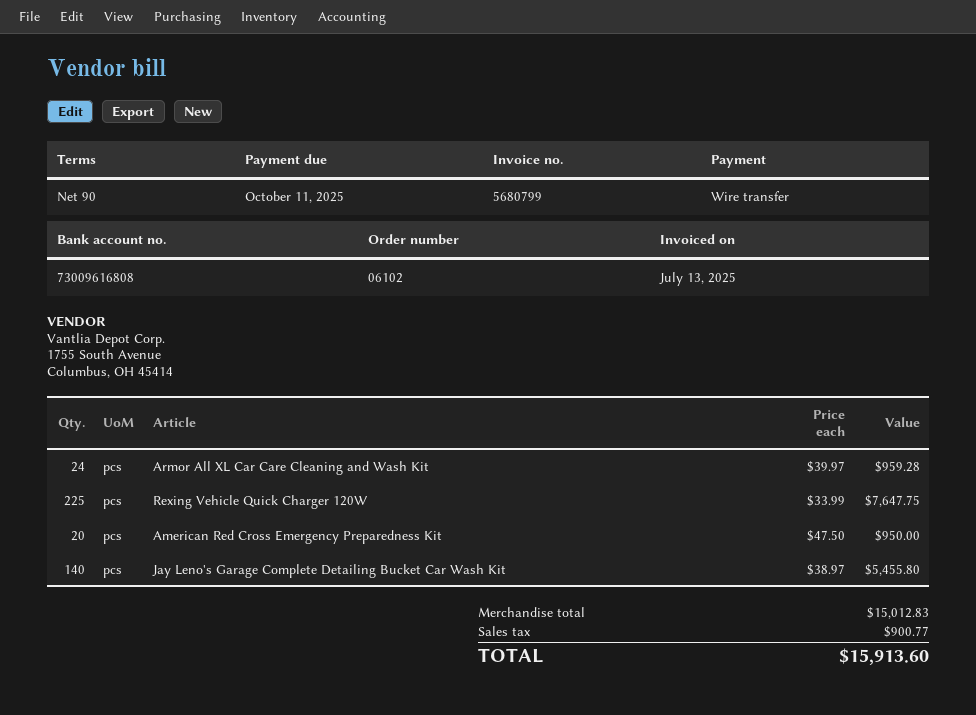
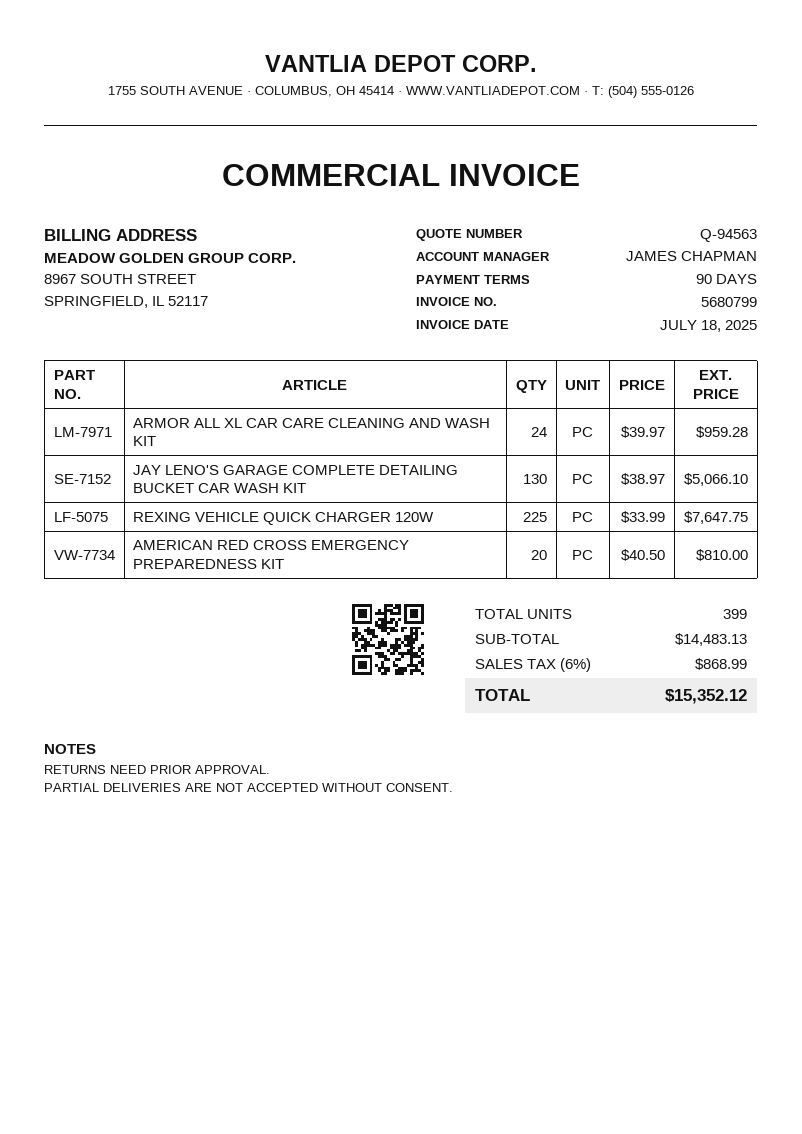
invoice date: 2025-07-13 -> 2025-07-18
American Red Cross Emergency Preparedness Kit: 20 x 47.50 = 950.00 -> 20 x 40.50 = 810.00
Jay Leno's Garage Complete Detailing Bucket Car Wash Kit: 140 x 38.97 = 5455.80 -> 130 x 38.97 = 5066.10
subtotal: 15012.83 -> 14483.13
tax: 900.77 -> 868.99
total: 15913.60 -> 15352.12

